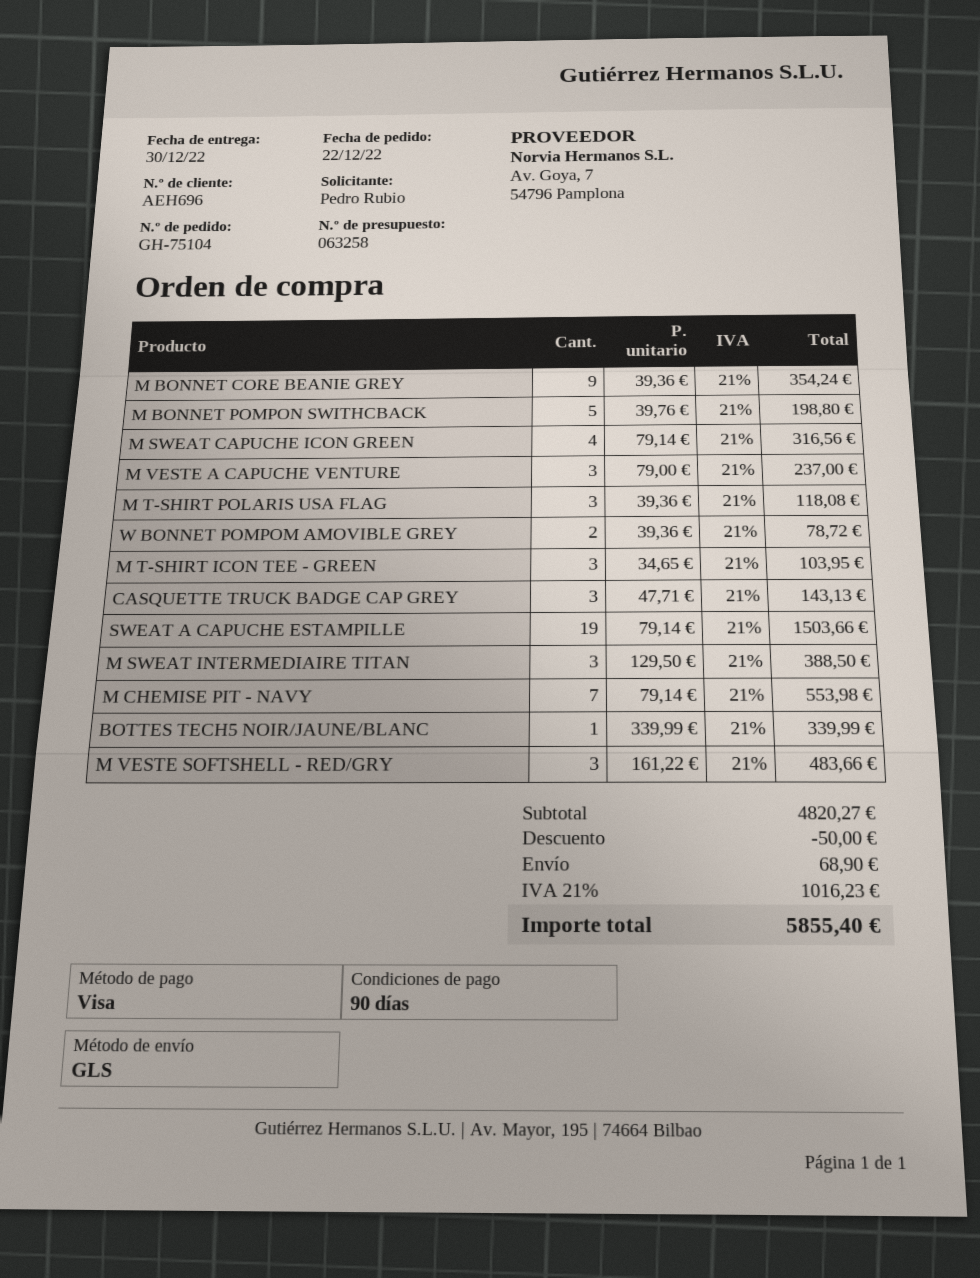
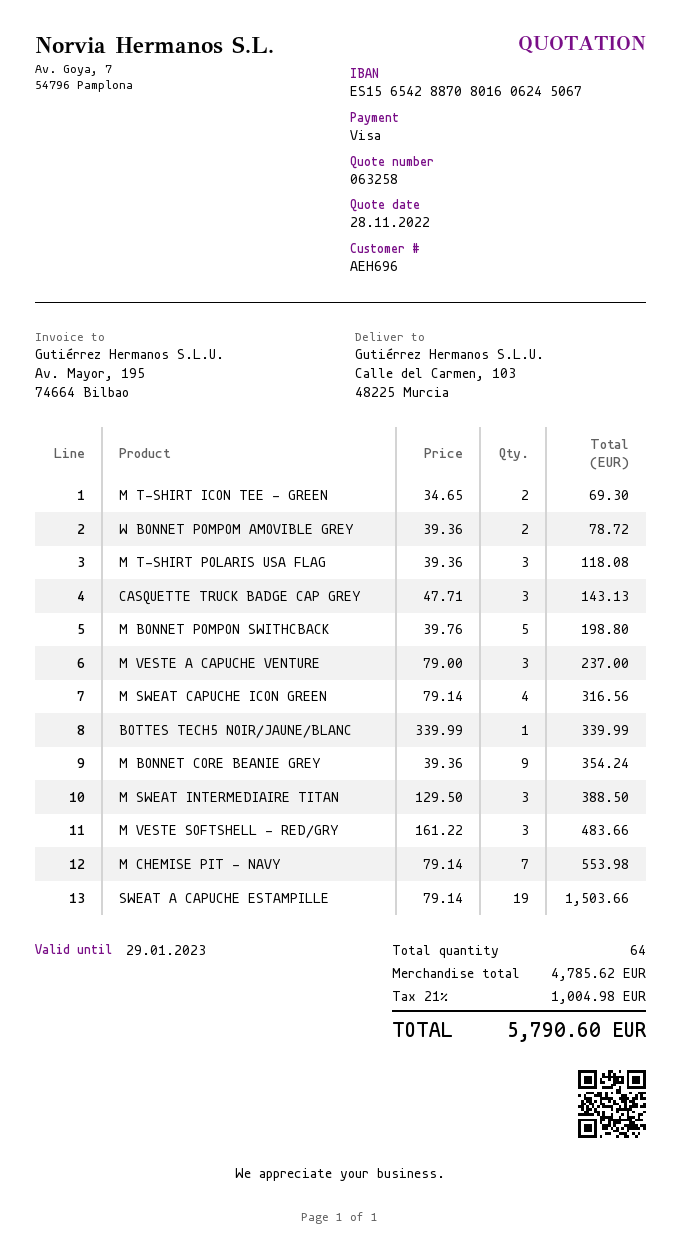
M T-SHIRT ICON TEE - GREEN: 3 x 34.65 = 103.95 -> 2 x 34.65 = 69.30
subtotal: 4820.27 -> 4785.62
discount: 50.00 -> none
shipping: 68.90 -> none
tax: 21% = 1016.23 -> 21% = 1004.98
total: 5855.40 -> 5790.60

